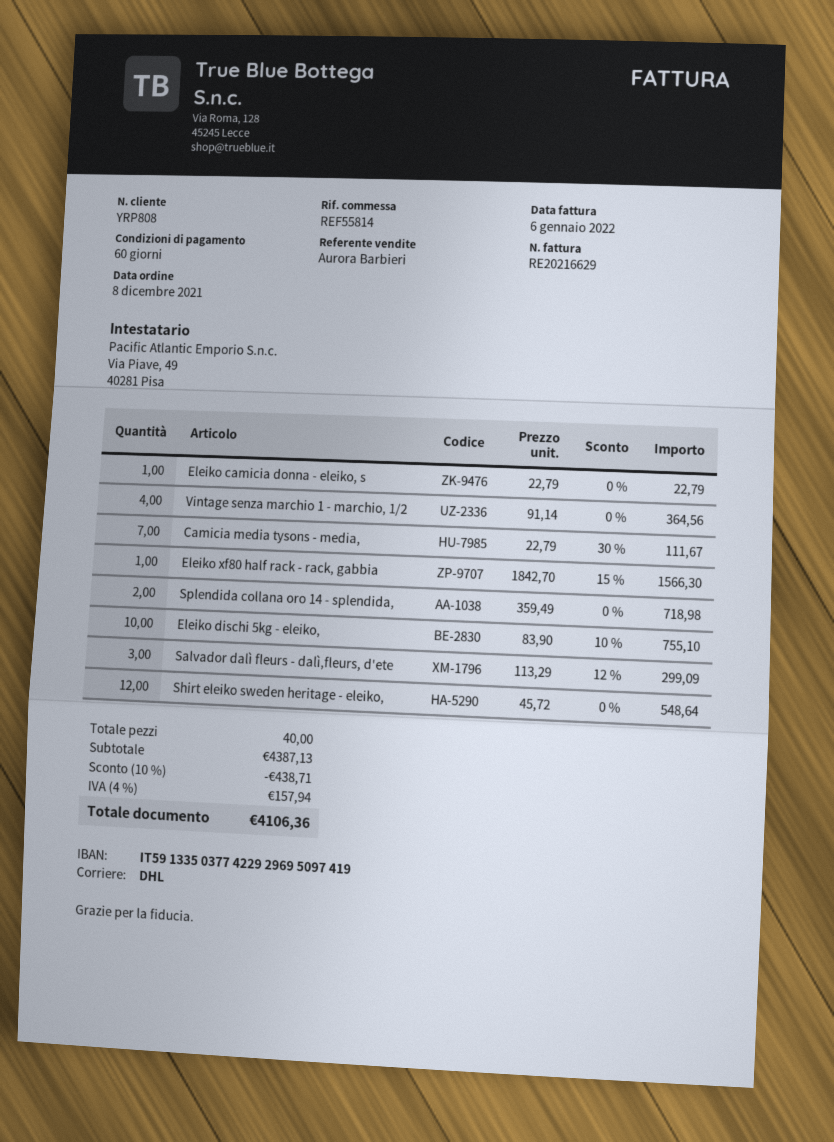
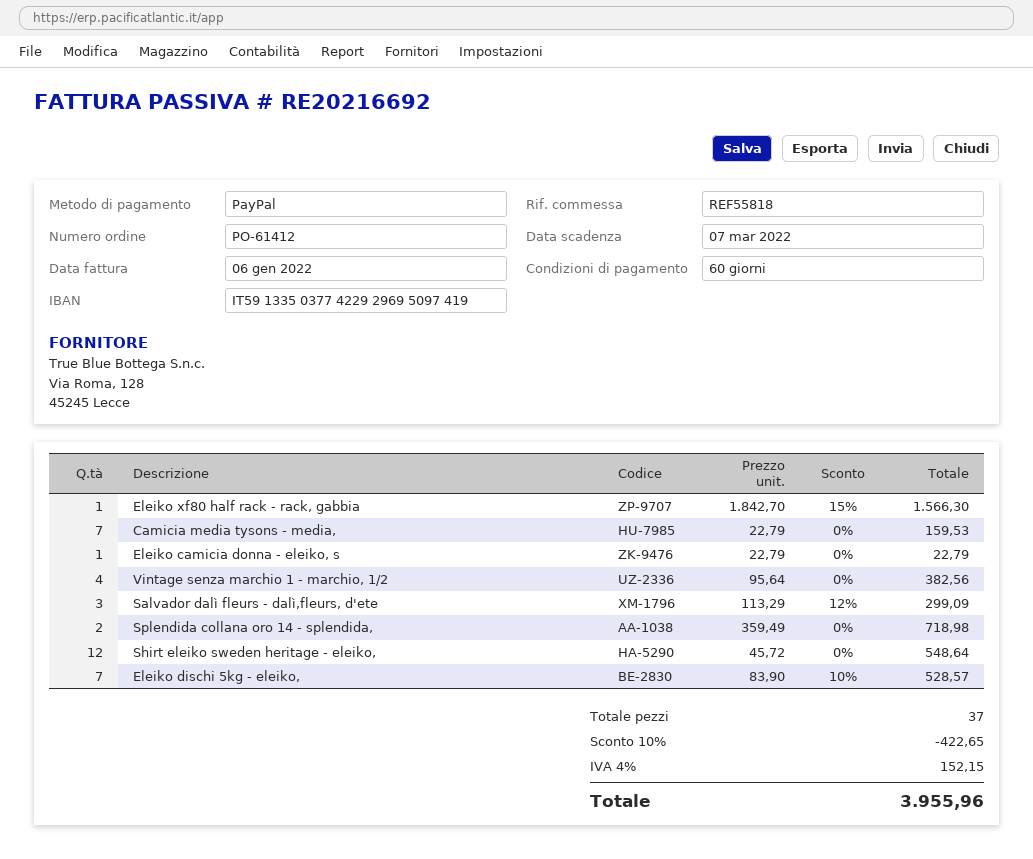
invoice number: RE20216629 -> RE20216692
reference: REF55814 -> REF55818
Vintage senza marchio 1 - marchio, 1/2: 4 x 91.14 = 364.56 -> 4 x 95.64 = 382.56
Camicia media tysons - media,: 7 x 22.79 - 30% = 111.67 -> 7 x 22.79 = 159.53
Eleiko dischi 5kg - eleiko,: 10 x 83.90 - 10% = 755.10 -> 7 x 83.90 - 10% = 528.57
total quantity: 40 -> 37
discount: 10% = 438.71 -> 10% = 422.65
tax: 4% = 157.94 -> 4% = 152.15
total: 4106.36 -> 3955.96

